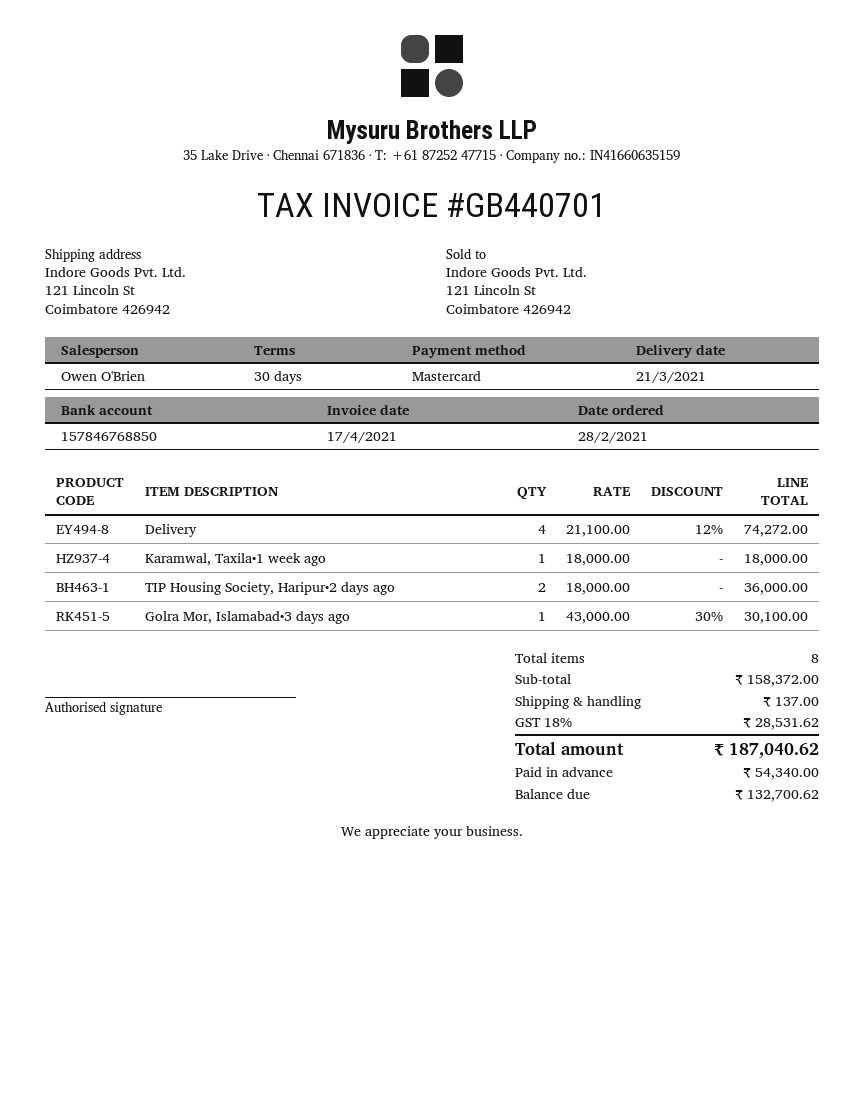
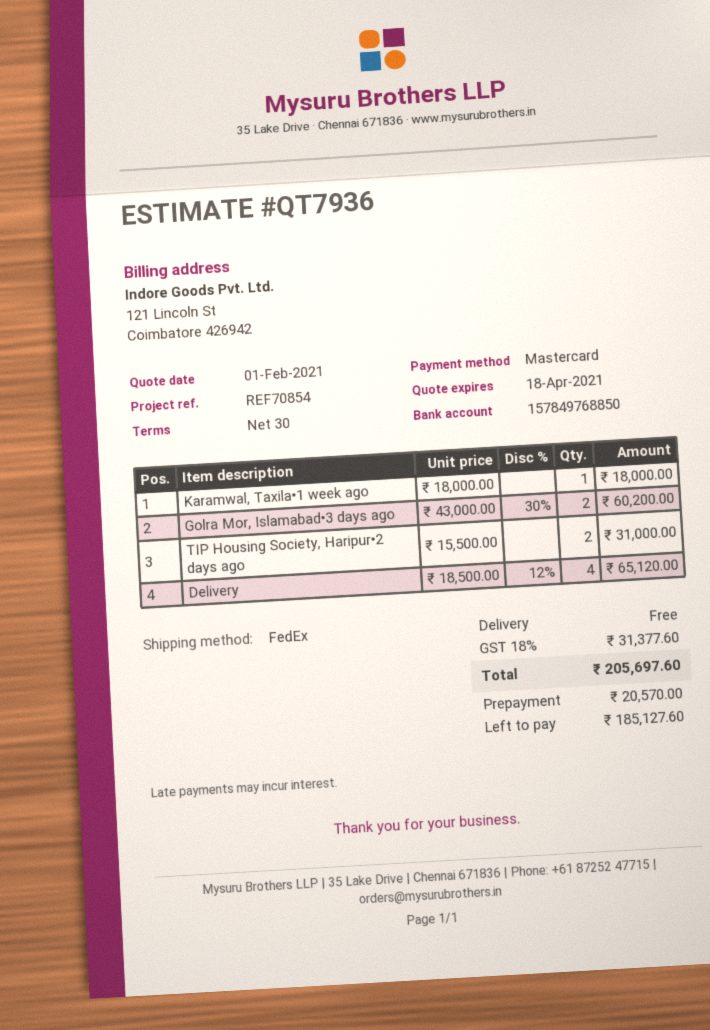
bank account: 157846768850 -> 157849768850
Delivery: 4 x 21100.00 - 12% = 74272.00 -> 4 x 18500.00 - 12% = 65120.00
TIP Housing Society, Haripur•2 days ago: 2 x 18000.00 = 36000.00 -> 2 x 15500.00 = 31000.00
Golra Mor, Islamabad•3 days ago: 1 x 43000.00 - 30% = 30100.00 -> 2 x 43000.00 - 30% = 60200.00
shipping: 137.00 -> 0.00
tax: 18% = 28531.62 -> 18% = 31377.60
total: 187040.62 -> 205697.60
deposit: 54340.00 -> 20570.00
balance: 132700.62 -> 185127.60

